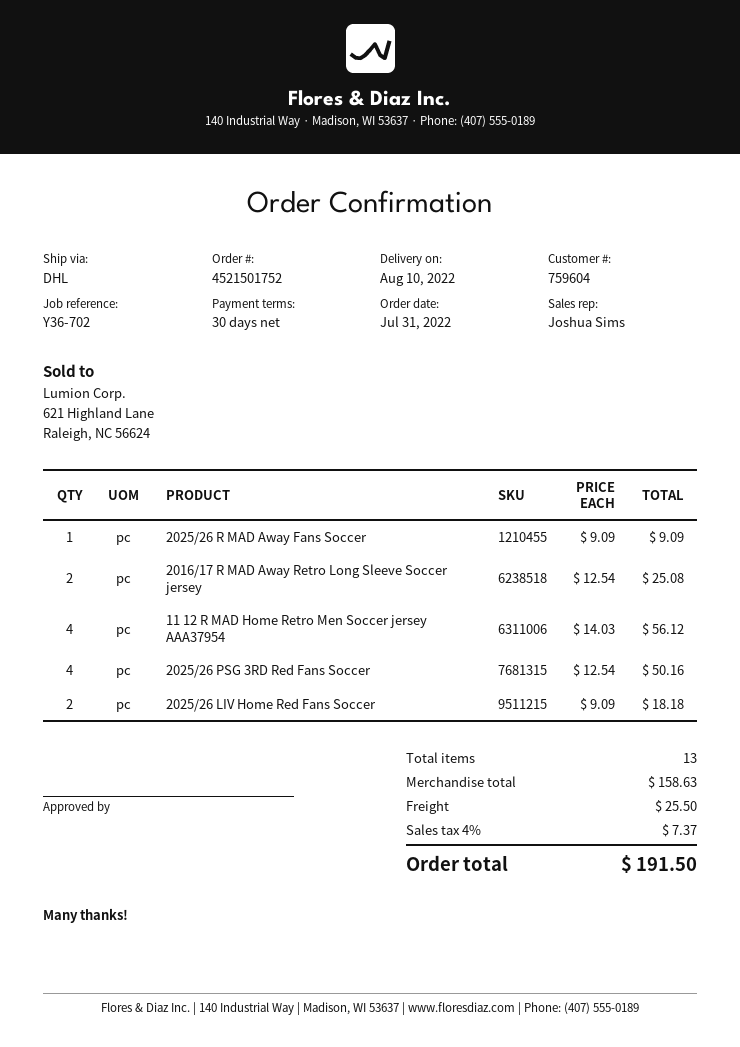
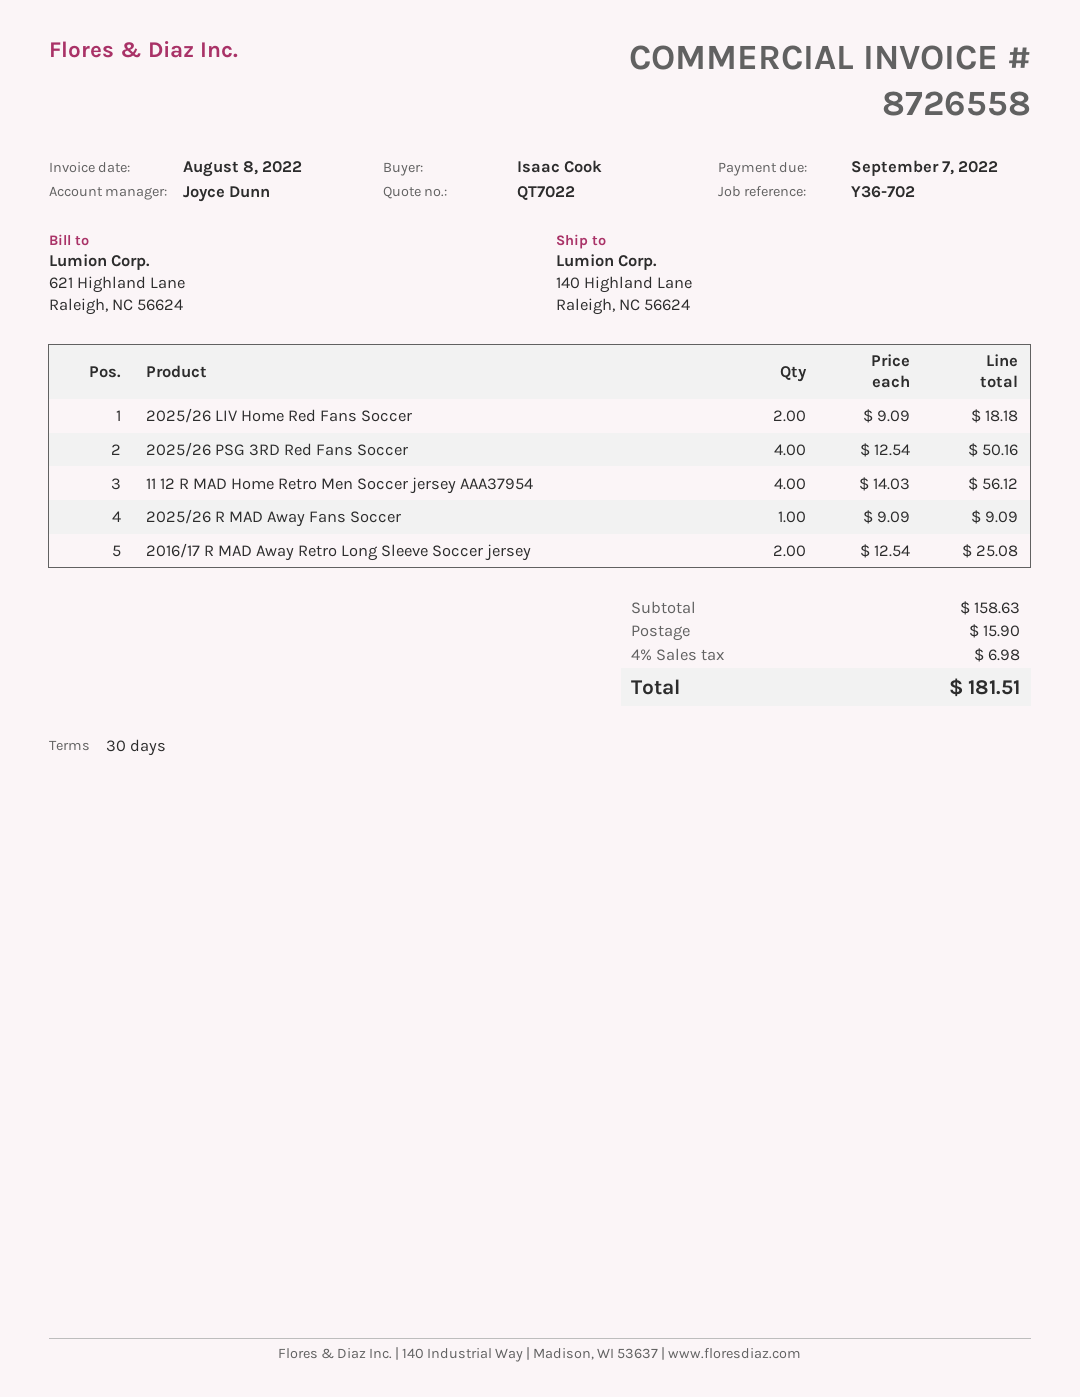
sales rep: Joshua Sims -> Joyce Dunn
shipping: 25.50 -> 15.90
tax: 4% = 7.37 -> 4% = 6.98
total: 191.50 -> 181.51

